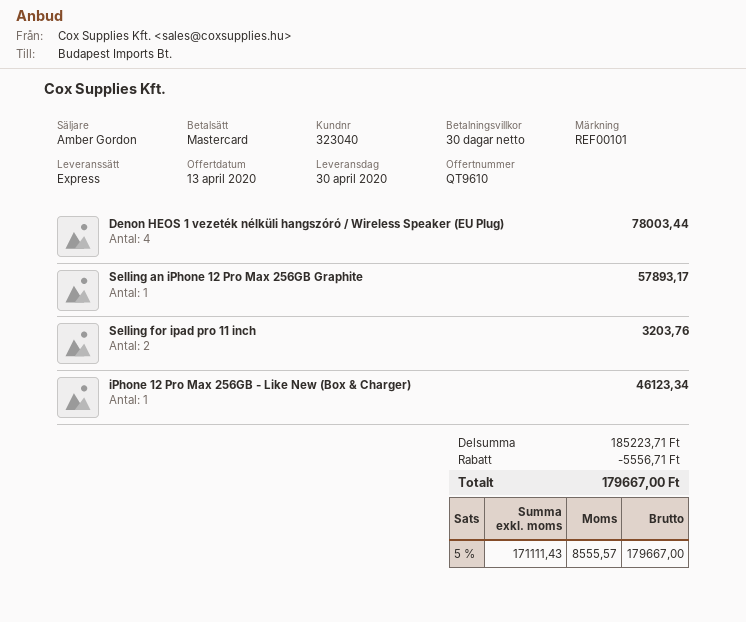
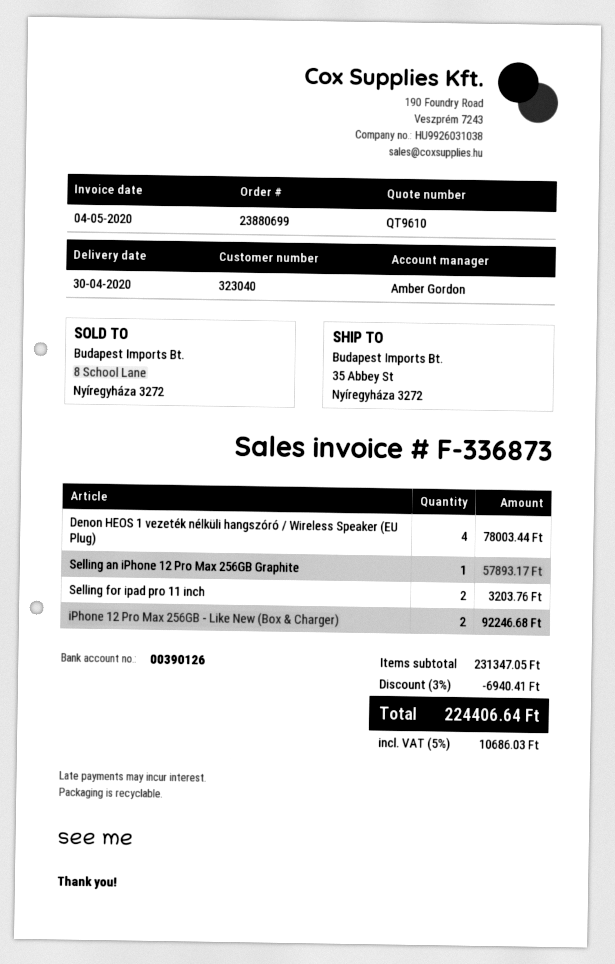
iPhone 12 Pro Max 256GB - Like New (Box & Charger): 1 for 46123.34 -> 2 for 92246.68
subtotal: 185223.71 -> 231347.05
discount: 5556.71 -> 6940.41
tax: 5% = 8555.57 -> 5% = 10686.03
total: 179667.00 -> 224406.64

